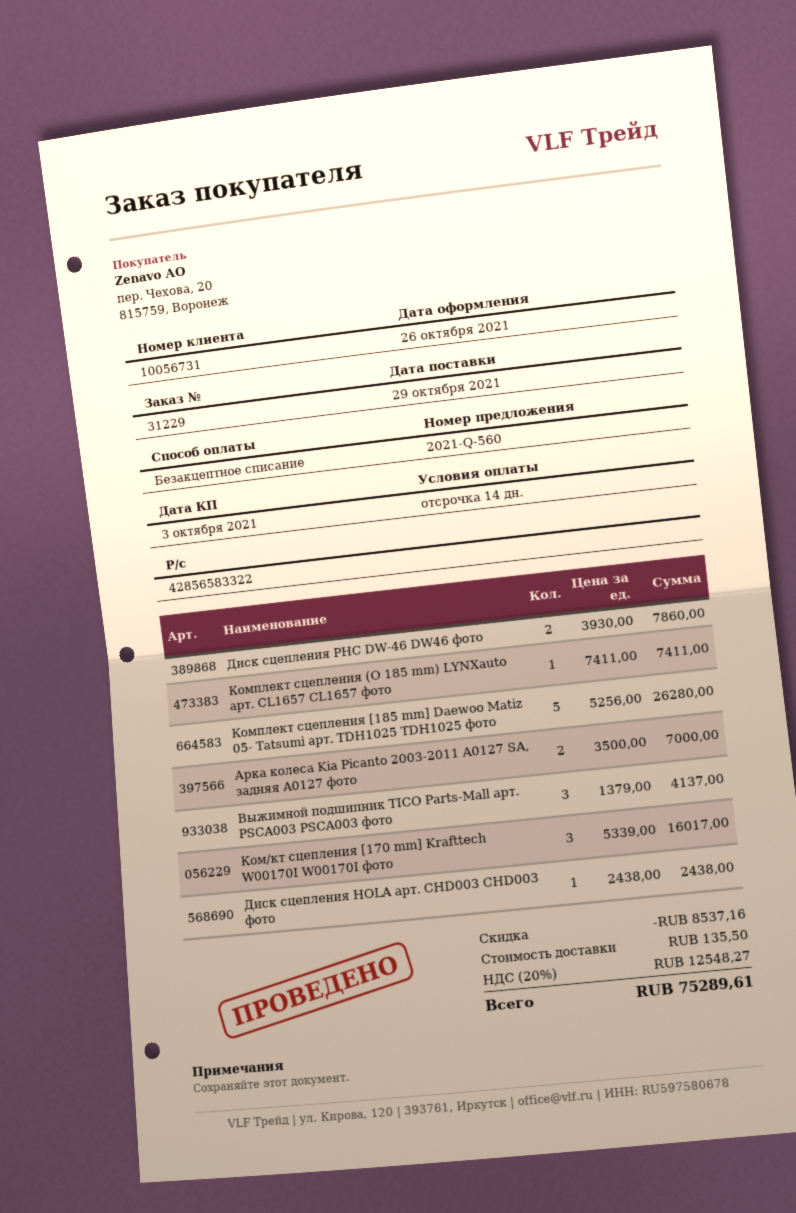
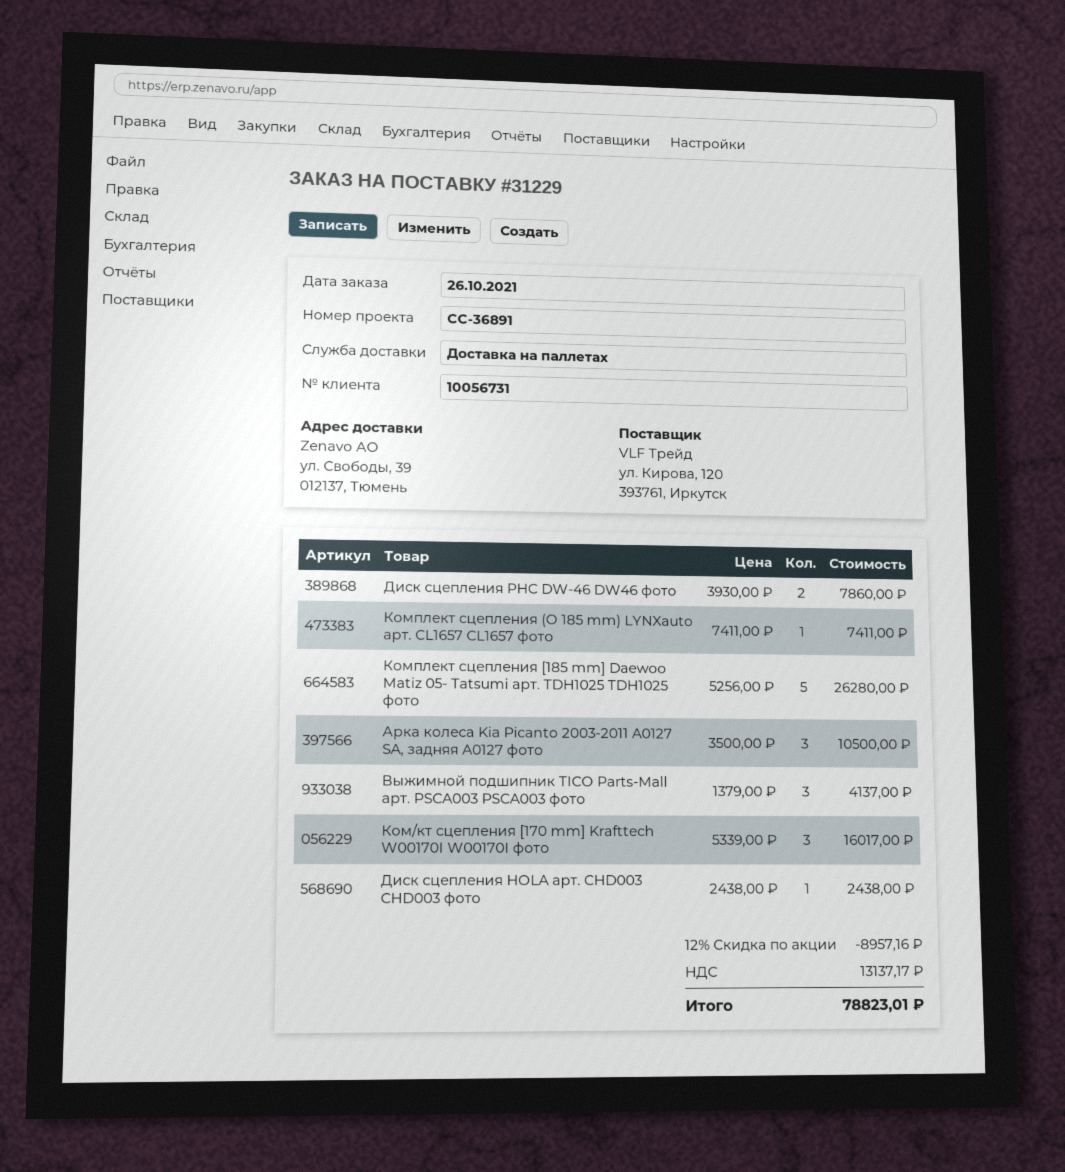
Арка колеса Kia Picanto 2003-2011 A0127 SA, задняя A0127 фото: 2 x 3500.00 = 7000.00 -> 3 x 3500.00 = 10500.00
discount: 8537.16 -> 8957.16
shipping: 135.50 -> none
tax: 12548.27 -> 13137.17
total: 75289.61 -> 78823.01

